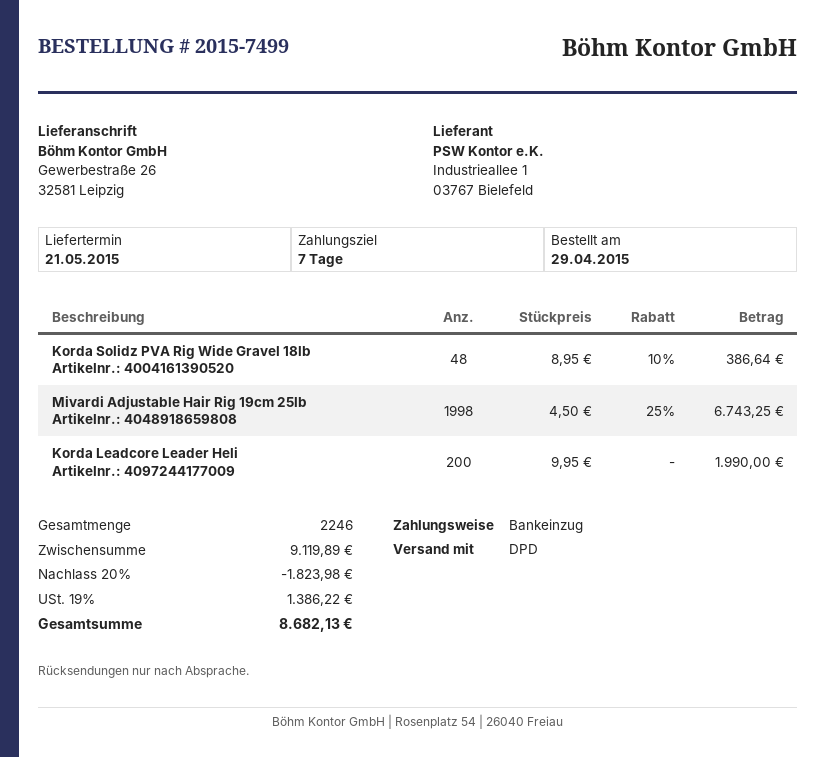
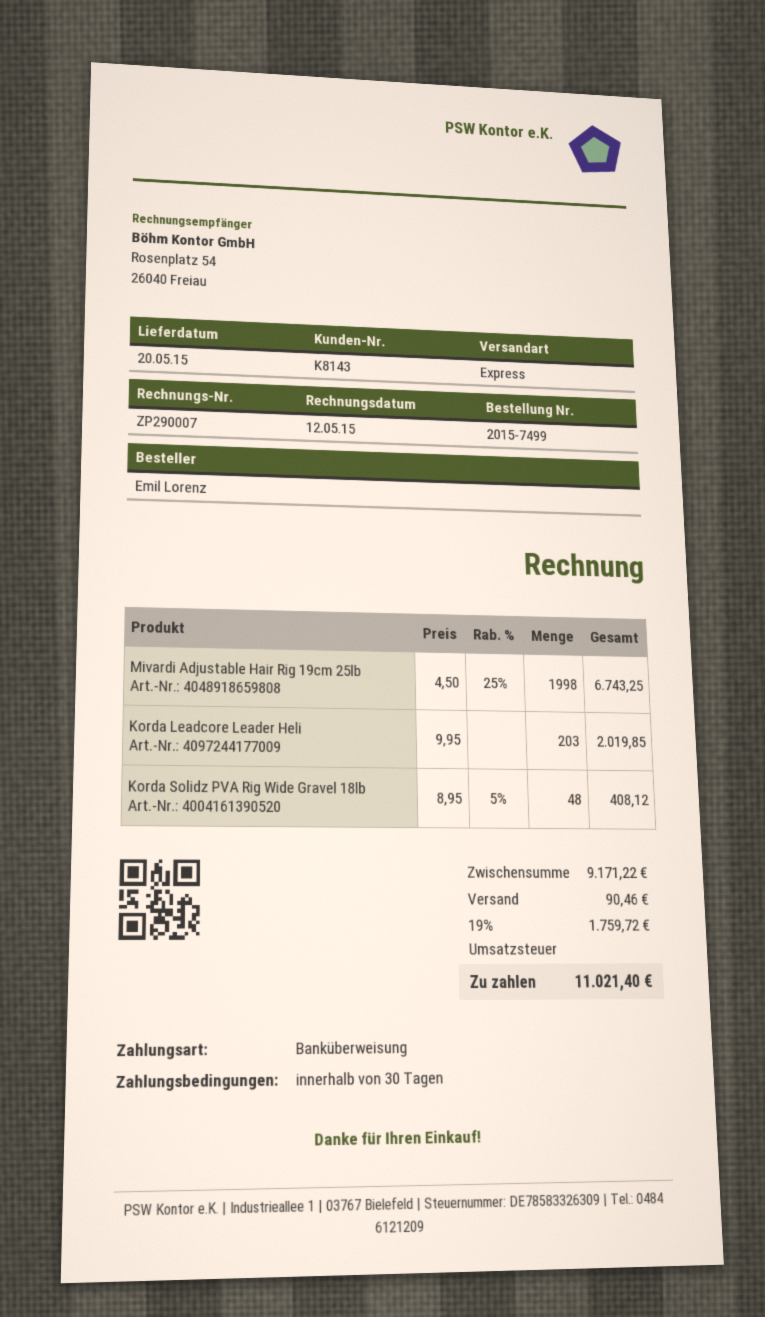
delivery date: 2015-05-21 -> 2015-05-20
payment terms: 7 days -> 30 days
payment method: direct debit -> bank transfer
shipping method: DPD -> express
Korda Solidz PVA Rig Wide Gravel 18lb: 48 x 8.95 - 10% = 386.64 -> 48 x 8.95 - 5% = 408.12
Korda Leadcore Leader Heli: 200 x 9.95 = 1990.00 -> 203 x 9.95 = 2019.85
subtotal: 9119.89 -> 9171.22
discount: 20% = 1823.98 -> none
shipping: none -> 90.46
tax: 19% = 1386.22 -> 19% = 1759.72
total: 8682.13 -> 11021.40

